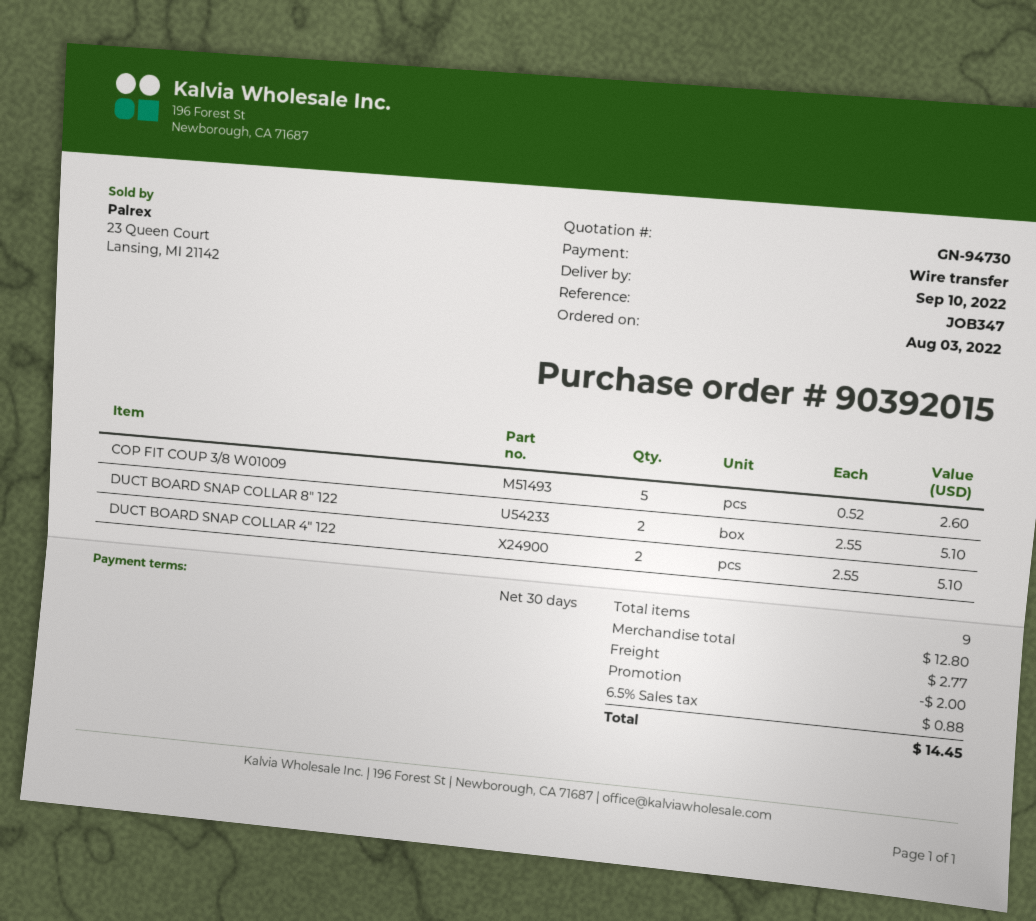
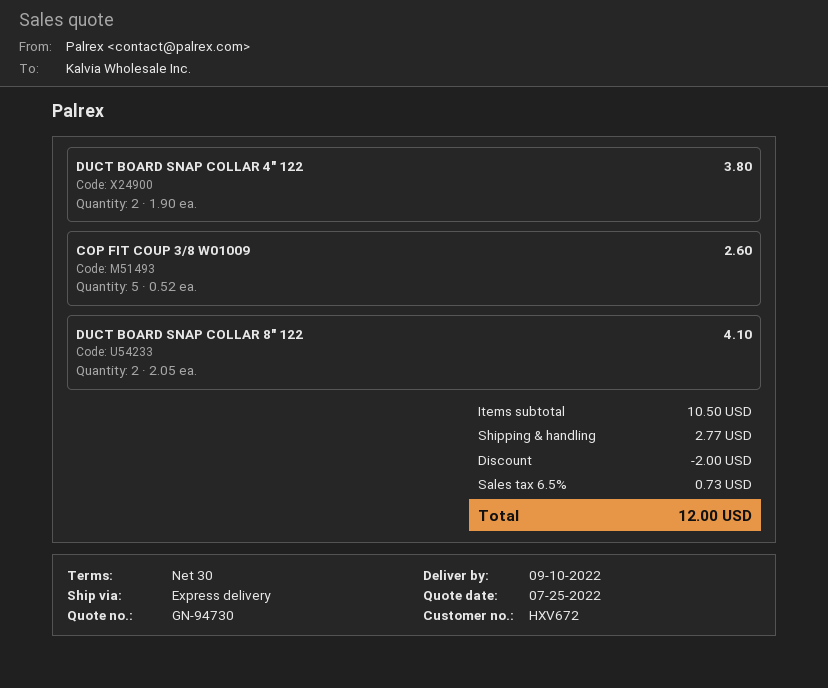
DUCT BOARD SNAP COLLAR 8" 122: 2 x 2.55 = 5.10 -> 2 x 2.05 = 4.10
DUCT BOARD SNAP COLLAR 4" 122: 2 x 2.55 = 5.10 -> 2 x 1.90 = 3.80
subtotal: 12.80 -> 10.50
tax: 6.5% = 0.88 -> 6.5% = 0.73
total: 14.45 -> 12.00

